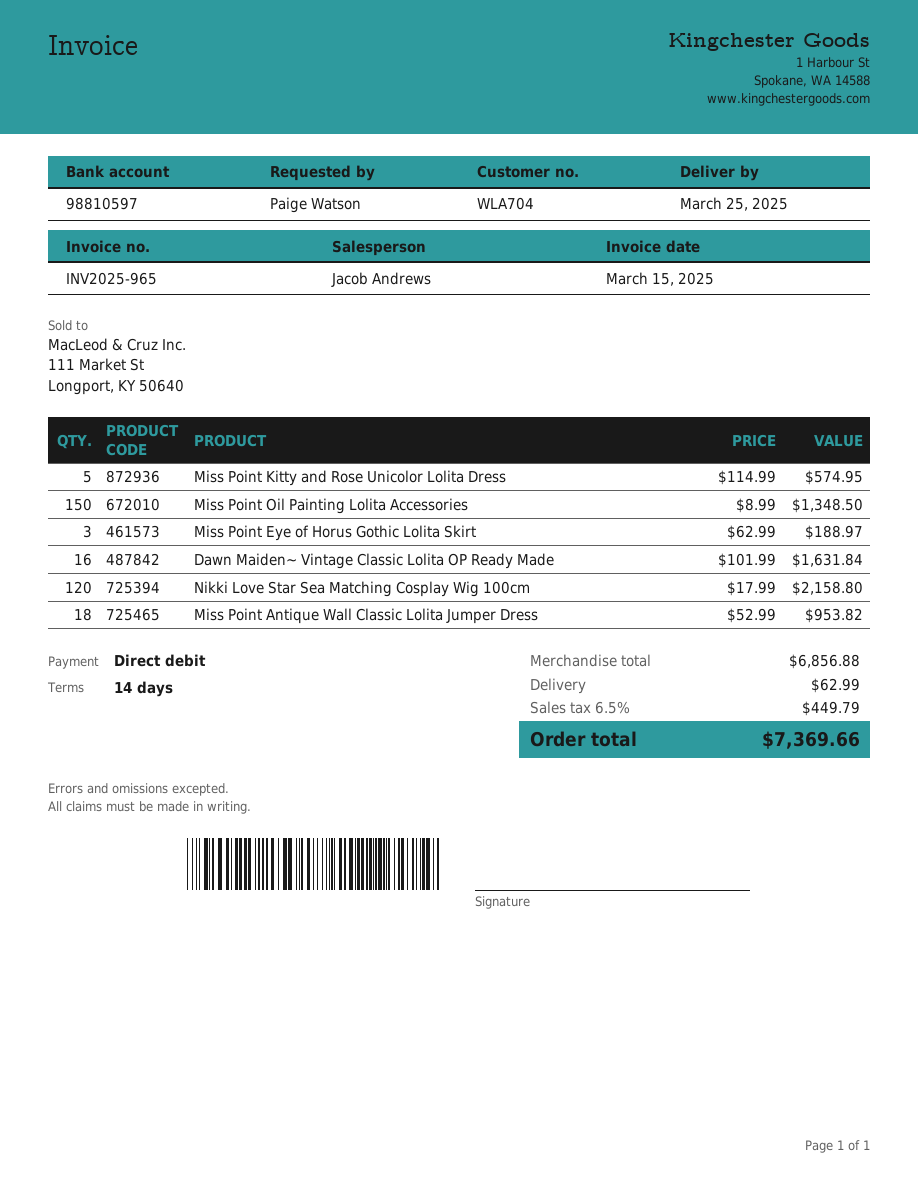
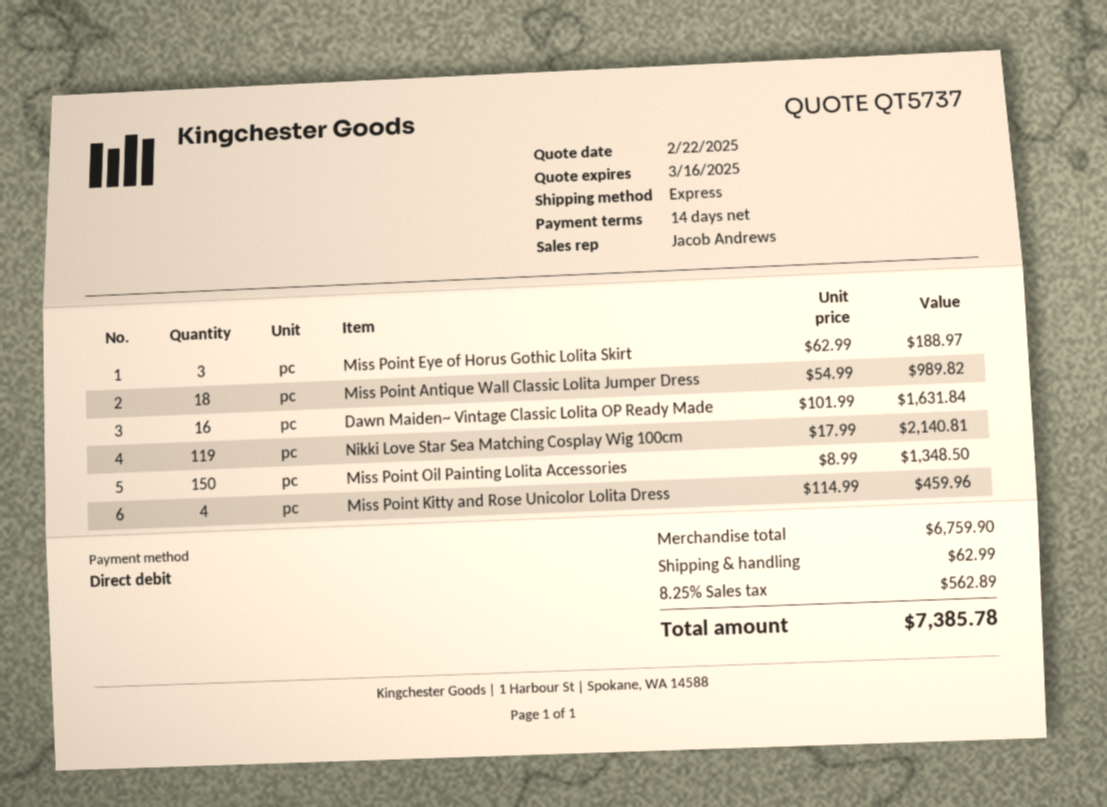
Miss Point Kitty and Rose Unicolor Lolita Dress: 5 x 114.99 = 574.95 -> 4 x 114.99 = 459.96
Nikki Love Star Sea Matching Cosplay Wig 100cm: 120 x 17.99 = 2158.80 -> 119 x 17.99 = 2140.81
Miss Point Antique Wall Classic Lolita Jumper Dress: 18 x 52.99 = 953.82 -> 18 x 54.99 = 989.82
subtotal: 6856.88 -> 6759.90
tax: 6.5% = 449.79 -> 8.25% = 562.89
total: 7369.66 -> 7385.78

